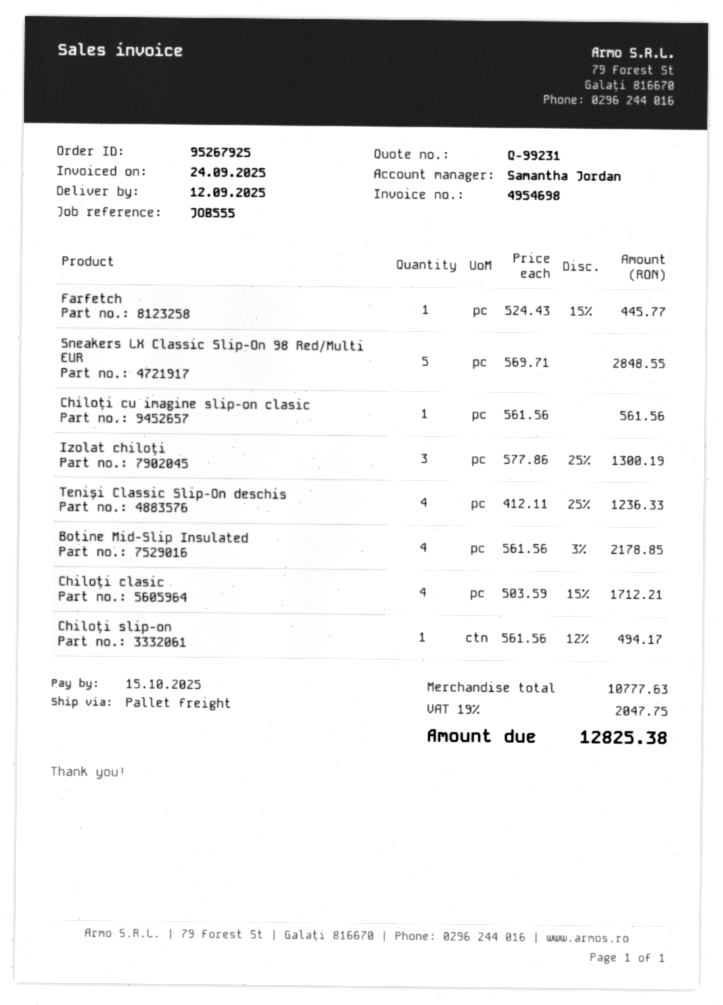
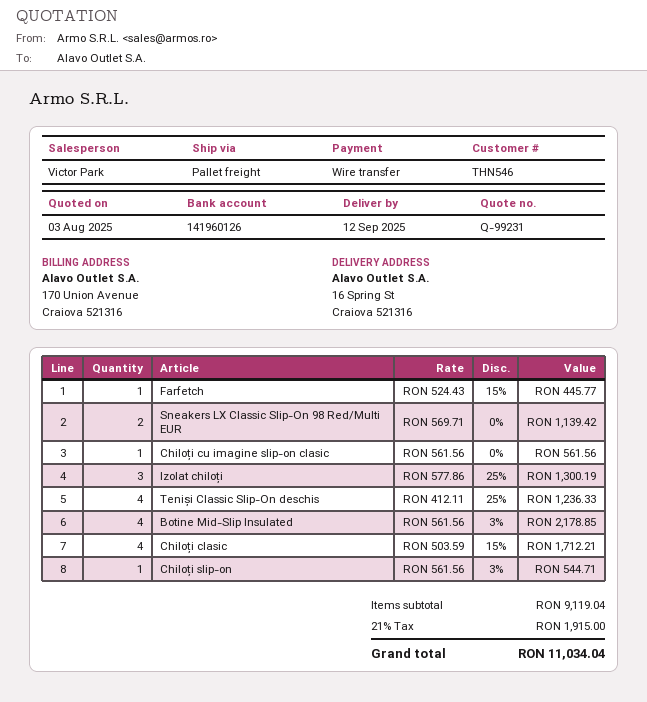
sales rep: Samantha Jordan -> Victor Park
Sneakers LX Classic Slip-On 98 Red/Multi EUR: 5 x 569.71 = 2848.55 -> 2 x 569.71 = 1139.42
Chiloți slip-on: 1 x 561.56 - 12% = 494.17 -> 1 x 561.56 - 3% = 544.71
subtotal: 10777.63 -> 9119.04
tax: 19% = 2047.75 -> 21% = 1915.00
total: 12825.38 -> 11034.04

